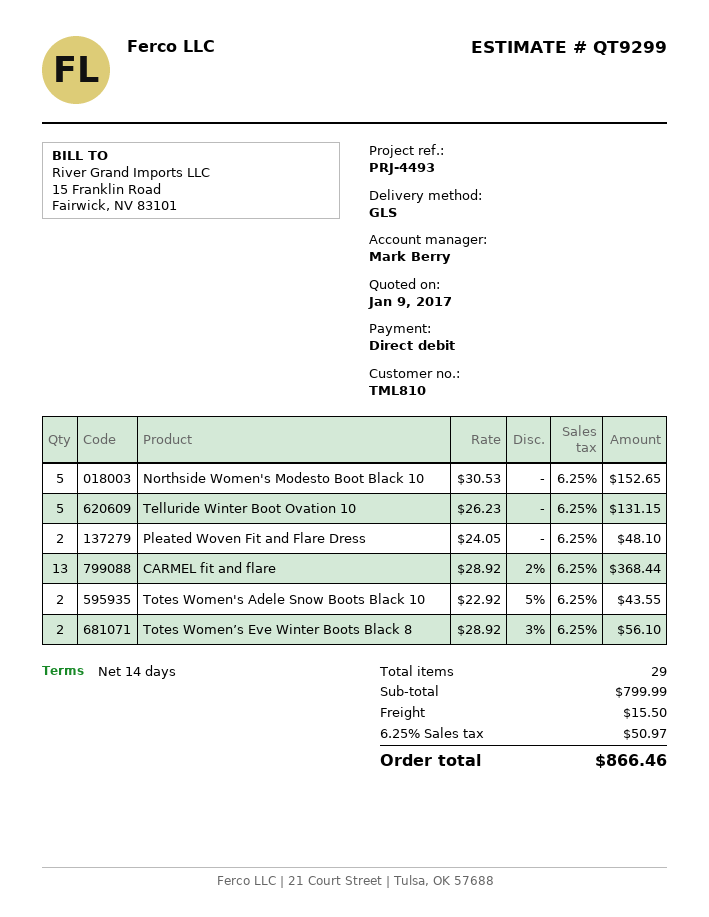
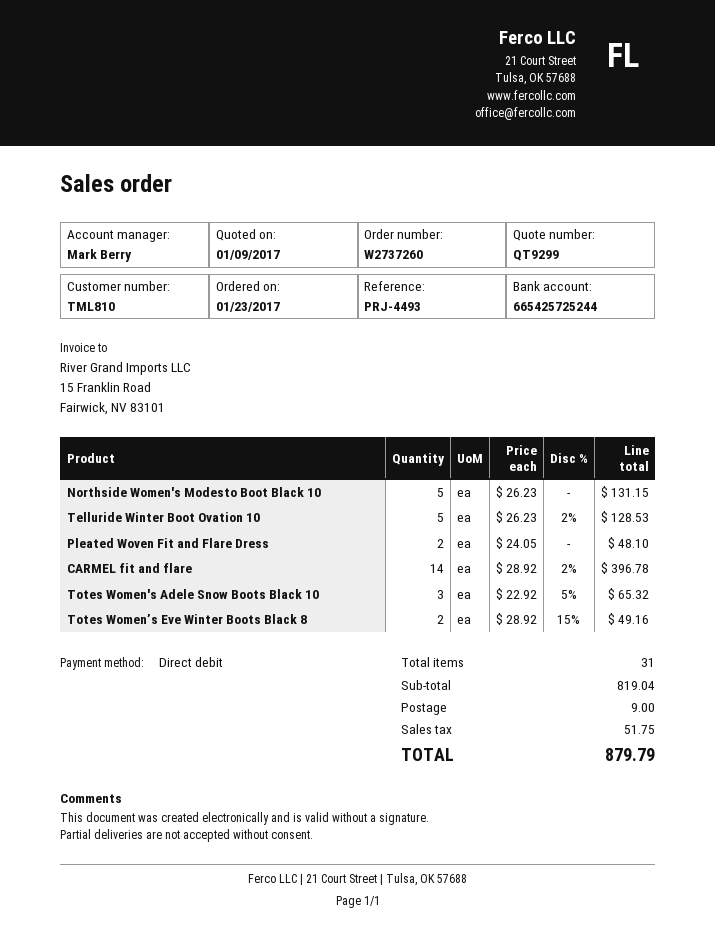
Northside Women's Modesto Boot Black 10: 5 x 30.53 = 152.65 -> 5 x 26.23 = 131.15
Telluride Winter Boot Ovation 10: 5 x 26.23 = 131.15 -> 5 x 26.23 - 2% = 128.53
CARMEL fit and flare: 13 x 28.92 - 2% = 368.44 -> 14 x 28.92 - 2% = 396.78
Totes Women's Adele Snow Boots Black 10: 2 x 22.92 - 5% = 43.55 -> 3 x 22.92 - 5% = 65.32
Totes Women’s Eve Winter Boots Black 8: 2 x 28.92 - 3% = 56.10 -> 2 x 28.92 - 15% = 49.16
total quantity: 29 -> 31
subtotal: 799.99 -> 819.04
shipping: 15.50 -> 9.00
tax: 50.97 -> 51.75
total: 866.46 -> 879.79

